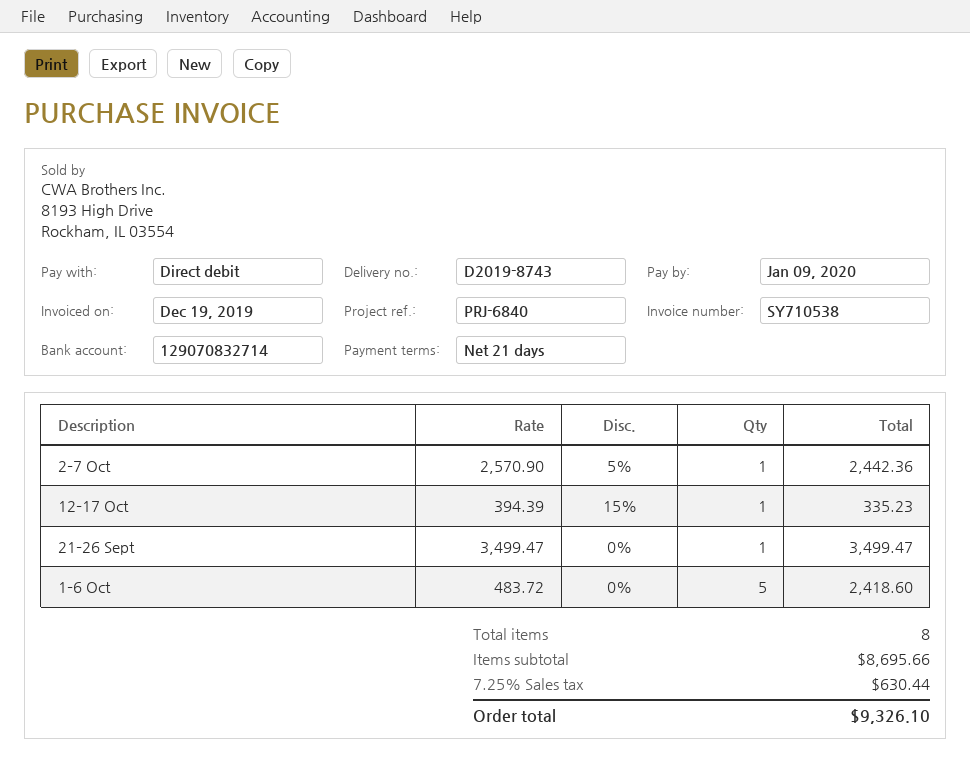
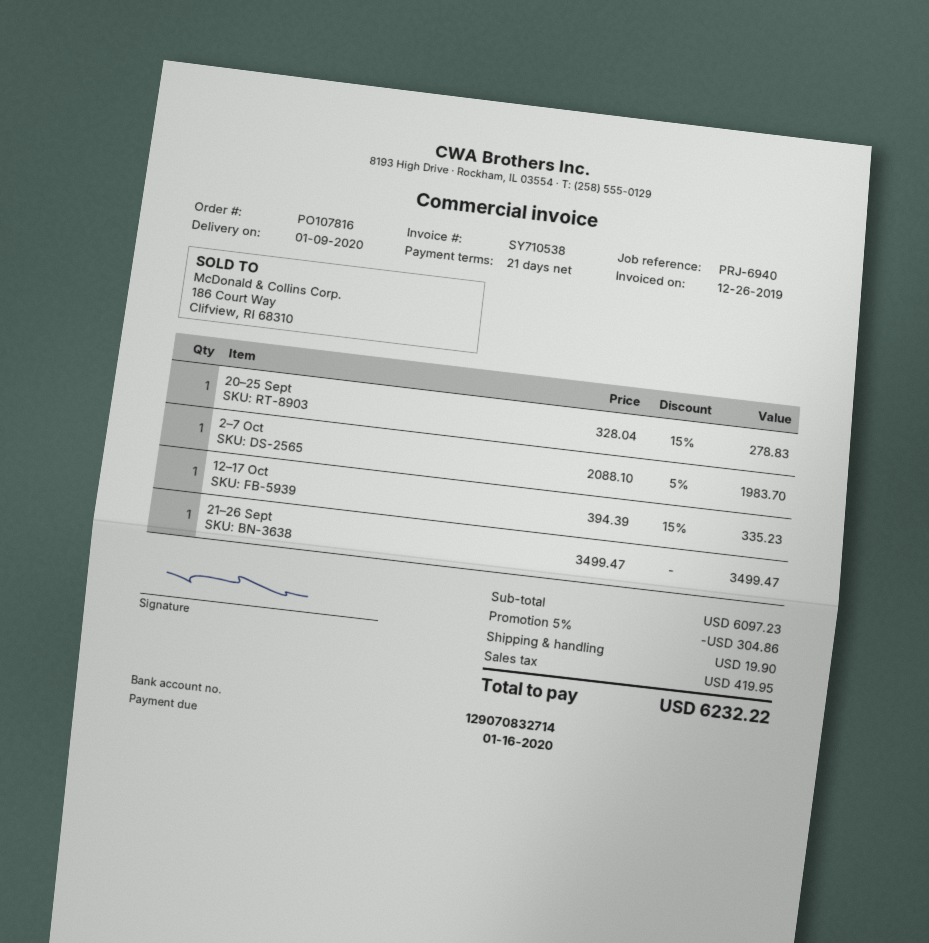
invoice date: 2019-12-19 -> 2019-12-26
due date: 2020-01-09 -> 2020-01-16
reference: PRJ-6840 -> PRJ-6940
2–7 Oct: 1 x 2570.90 - 5% = 2442.36 -> 1 x 2088.10 - 5% = 1983.70
1–6 Oct: 5 x 483.72 = 2418.60 -> none
20–25 Sept: none -> 1 x 328.04 - 15% = 278.83
subtotal: 8695.66 -> 6097.23
discount: none -> 5% = 304.86
shipping: none -> 19.90
tax: 630.44 -> 419.95
total: 9326.10 -> 6232.22

